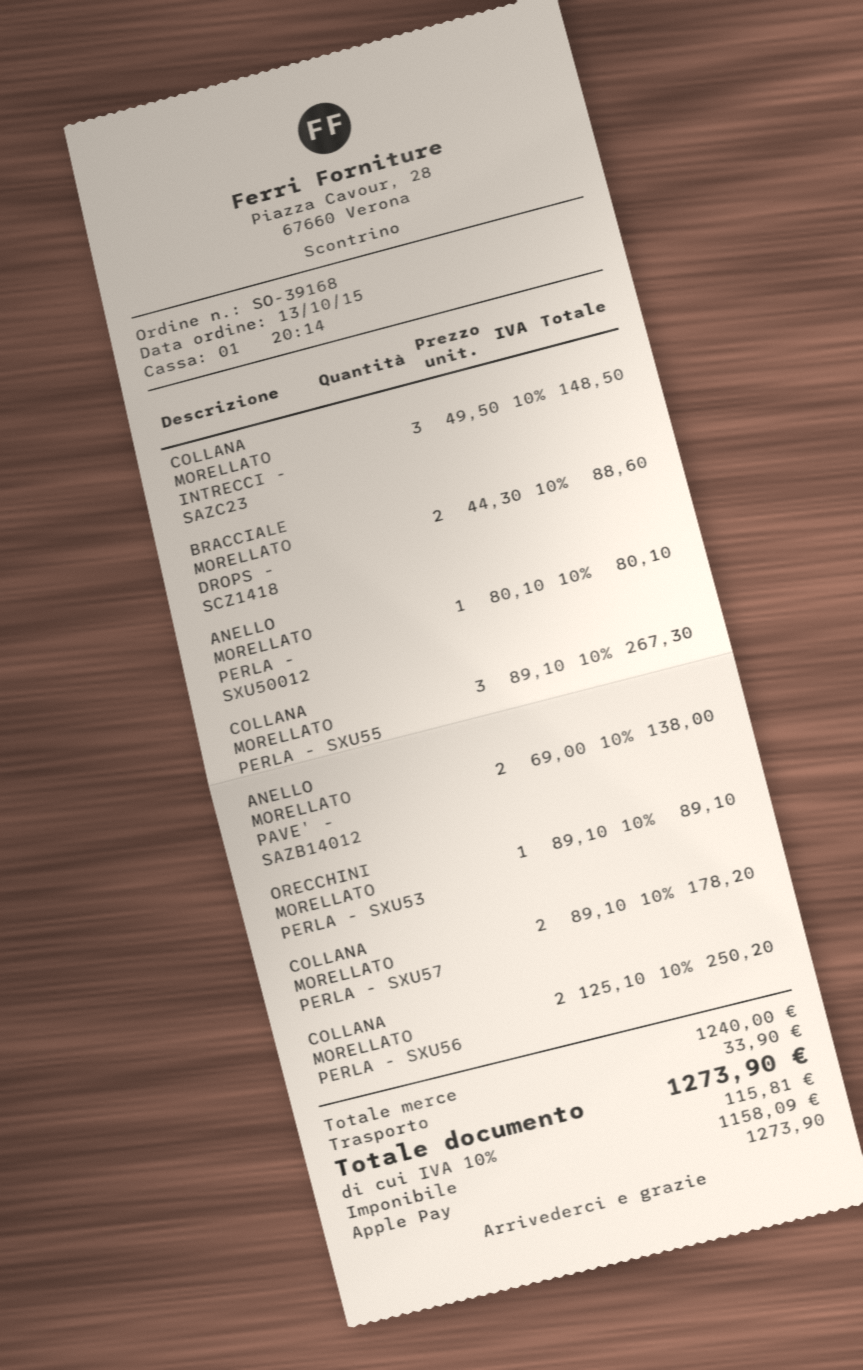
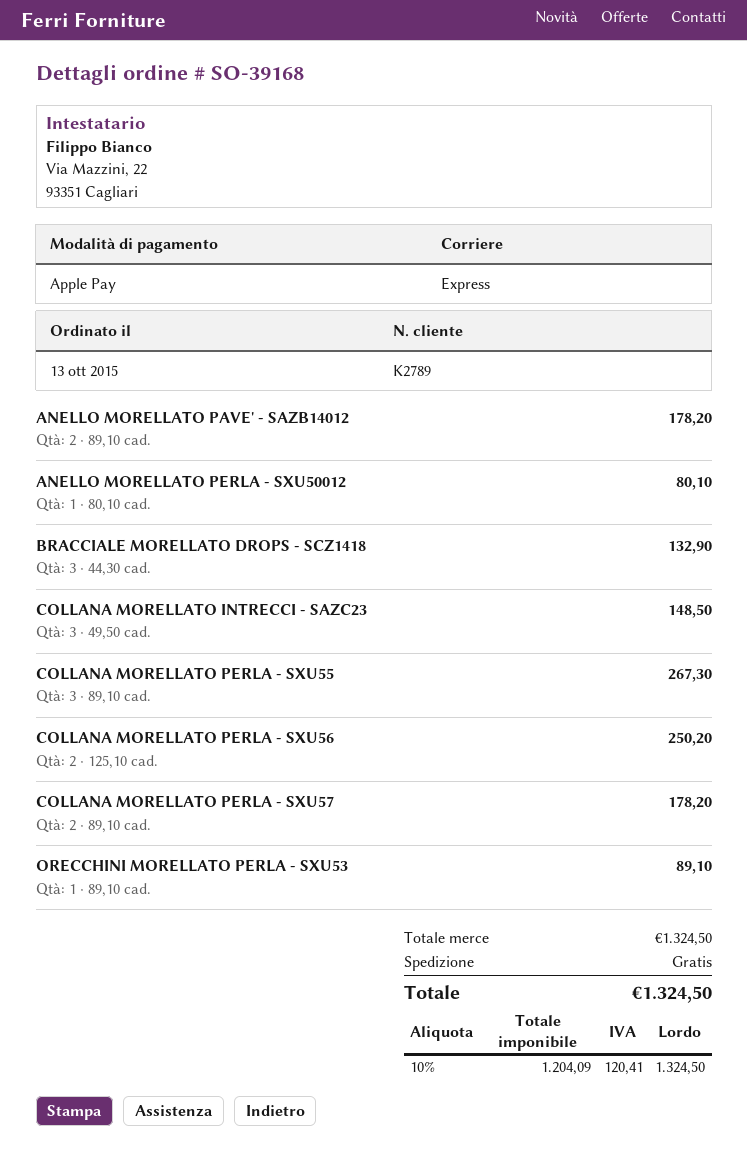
BRACCIALE MORELLATO DROPS - SCZ1418: 2 x 44.30 = 88.60 -> 3 x 44.30 = 132.90
ANELLO MORELLATO PAVE' - SAZB14012: 2 x 69.00 = 138.00 -> 2 x 89.10 = 178.20
subtotal: 1240.00 -> 1324.50
shipping: 33.90 -> 0.00
net: 1158.09 -> 1204.09
tax: 10% = 115.81 -> 10% = 120.41
total: 1273.90 -> 1324.50

